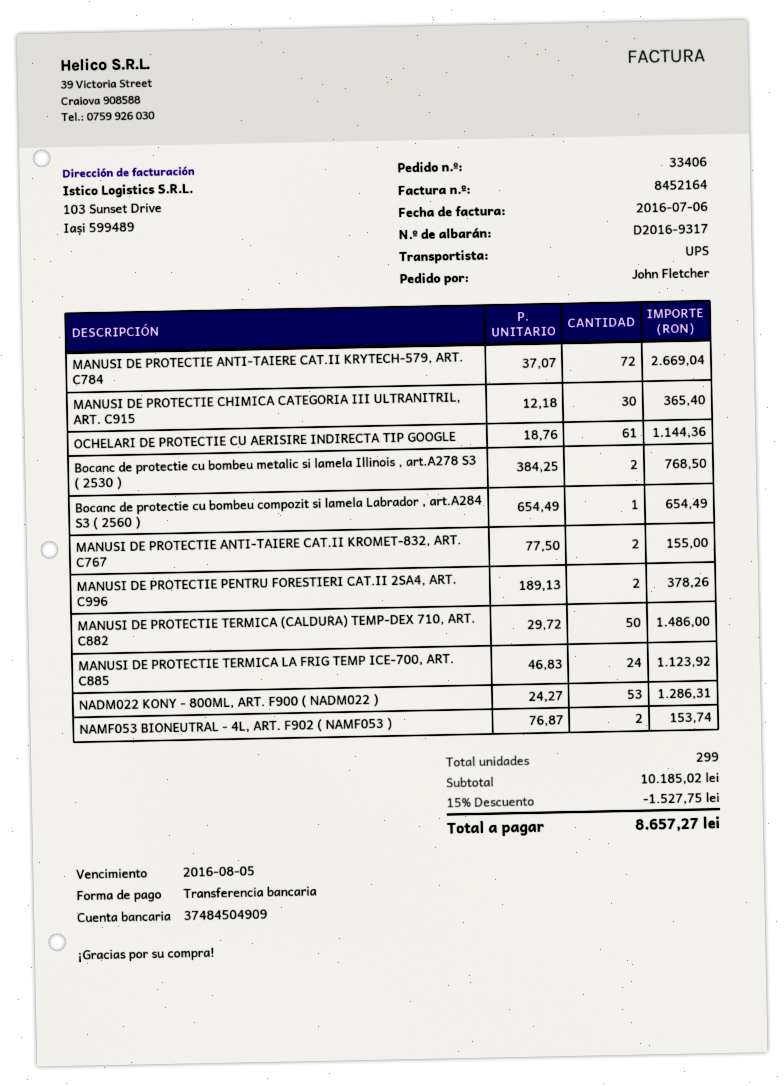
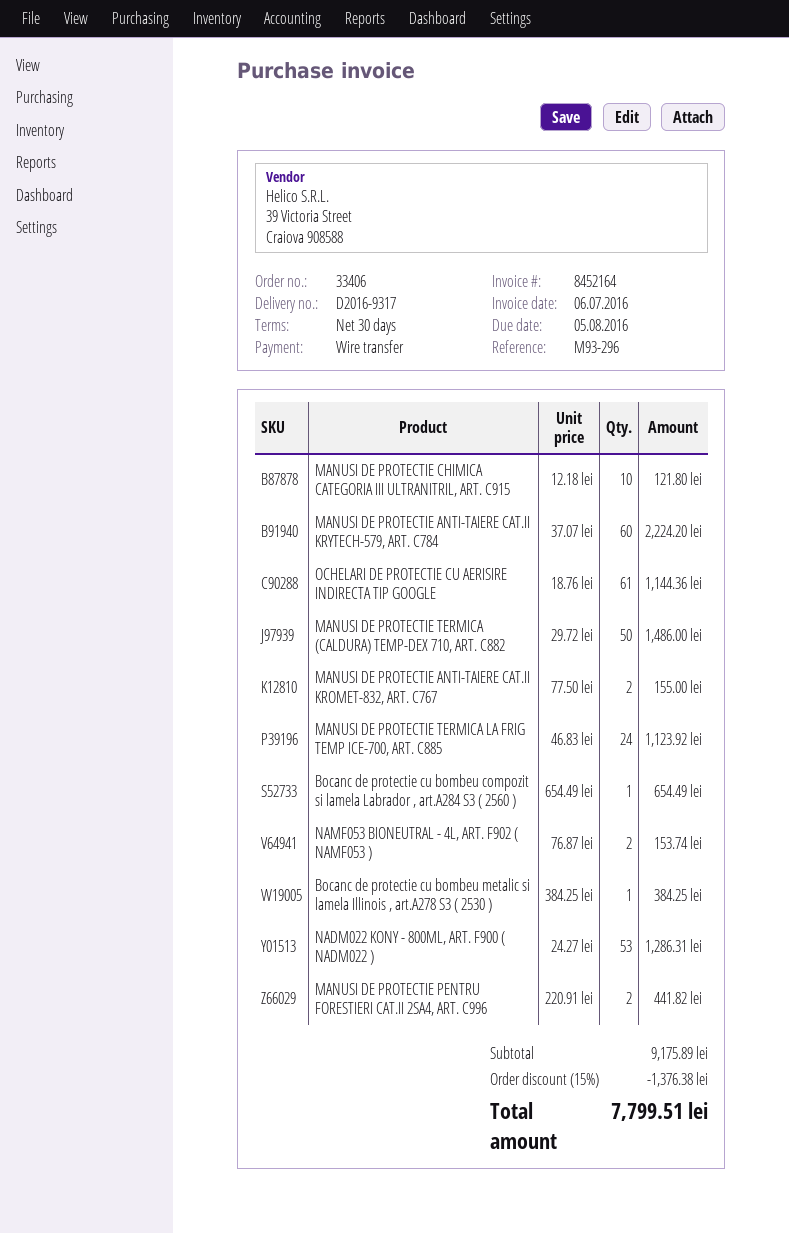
MANUSI DE PROTECTIE ANTI-TAIERE CAT.II KRYTECH-579, ART. C784: 72 x 37.07 = 2669.04 -> 60 x 37.07 = 2224.20
MANUSI DE PROTECTIE CHIMICA CATEGORIA III ULTRANITRIL, ART. C915: 30 x 12.18 = 365.40 -> 10 x 12.18 = 121.80
Bocanc de protectie cu bombeu metalic si lamela Illinois , art.A278 S3 ( 2530 ): 2 x 384.25 = 768.50 -> 1 x 384.25 = 384.25
MANUSI DE PROTECTIE PENTRU FORESTIERI CAT.II 2SA4, ART. C996: 2 x 189.13 = 378.26 -> 2 x 220.91 = 441.82
subtotal: 10185.02 -> 9175.89
discount: 15% = 1527.75 -> 15% = 1376.38
total: 8657.27 -> 7799.51

